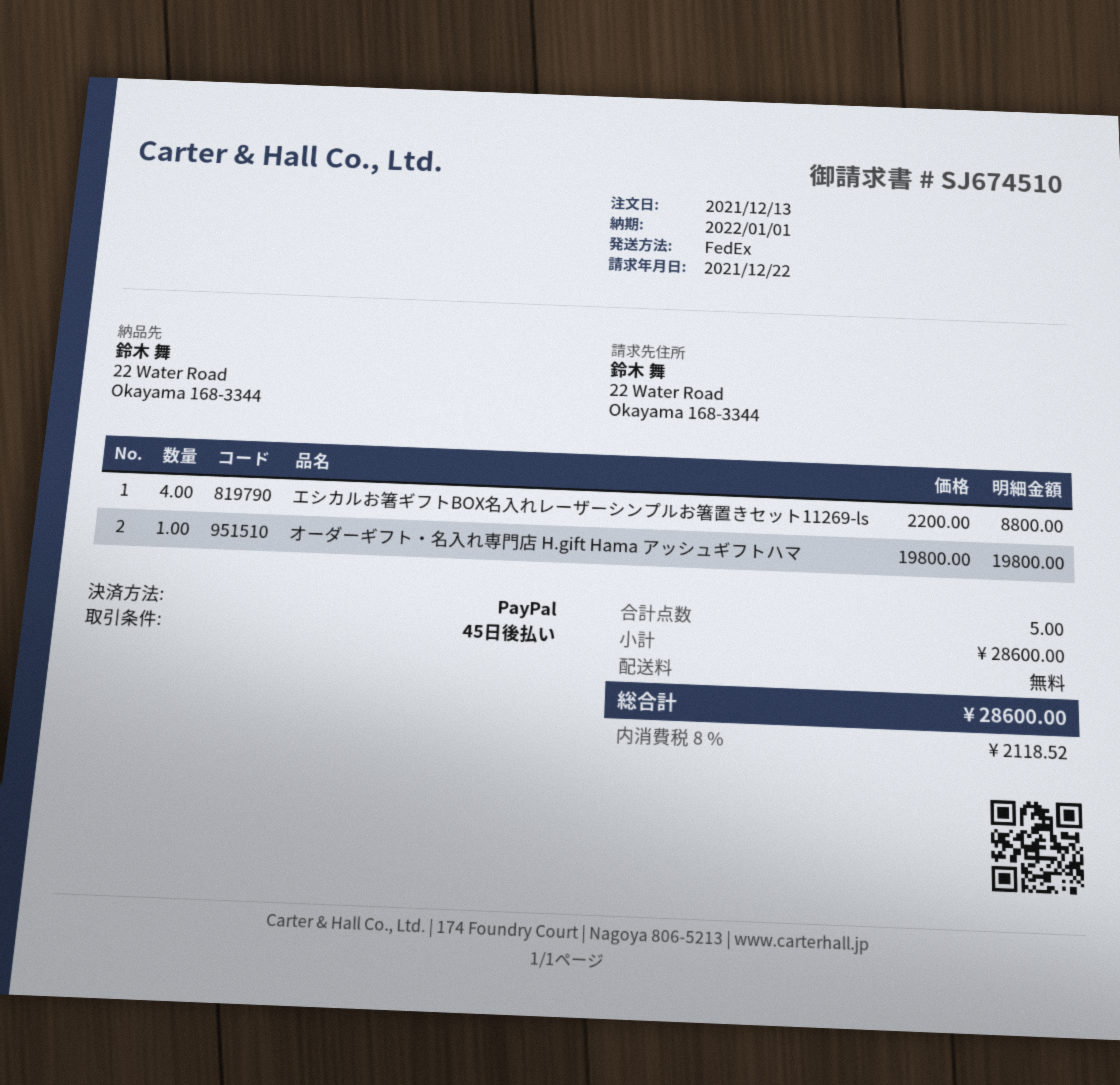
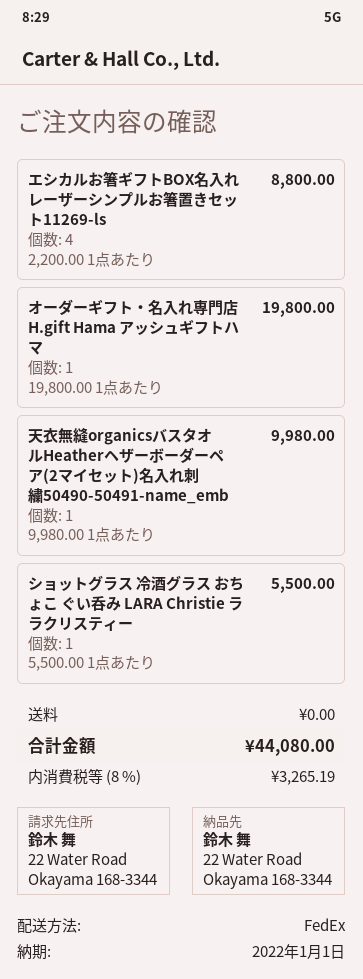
天衣無縫organicsバスタオルHeatherヘザーボーダーペア(2マイセット)名入れ刺繍50490-50491-name_emb: none -> 1 x 9980.00 = 9980.00
ショットグラス 冷酒グラス おちょこ ぐい呑み LARA Christie ララクリスティー: none -> 1 x 5500.00 = 5500.00
tax: 8% = 2118.52 -> 8% = 3265.19
total: 28600.00 -> 44080.00

